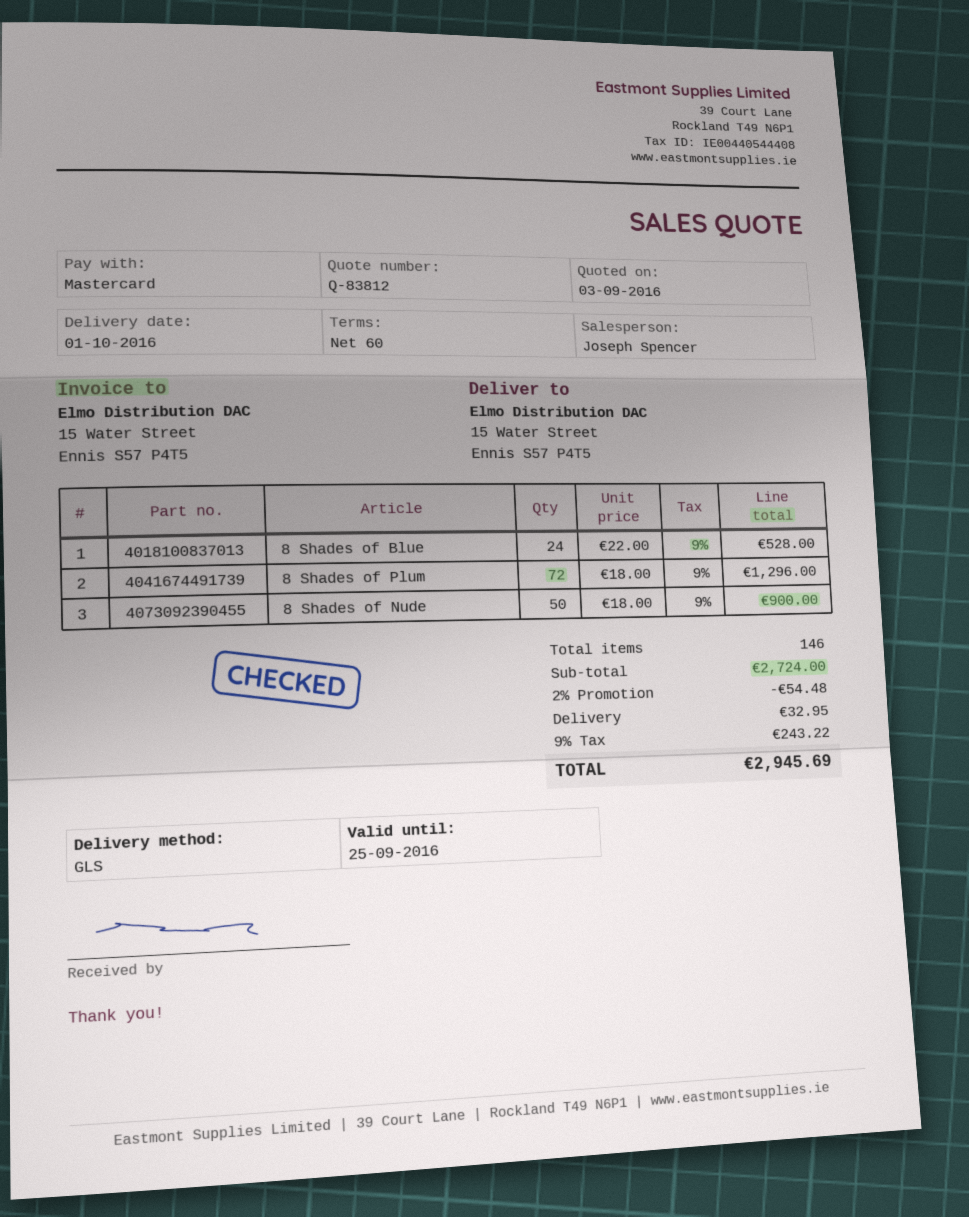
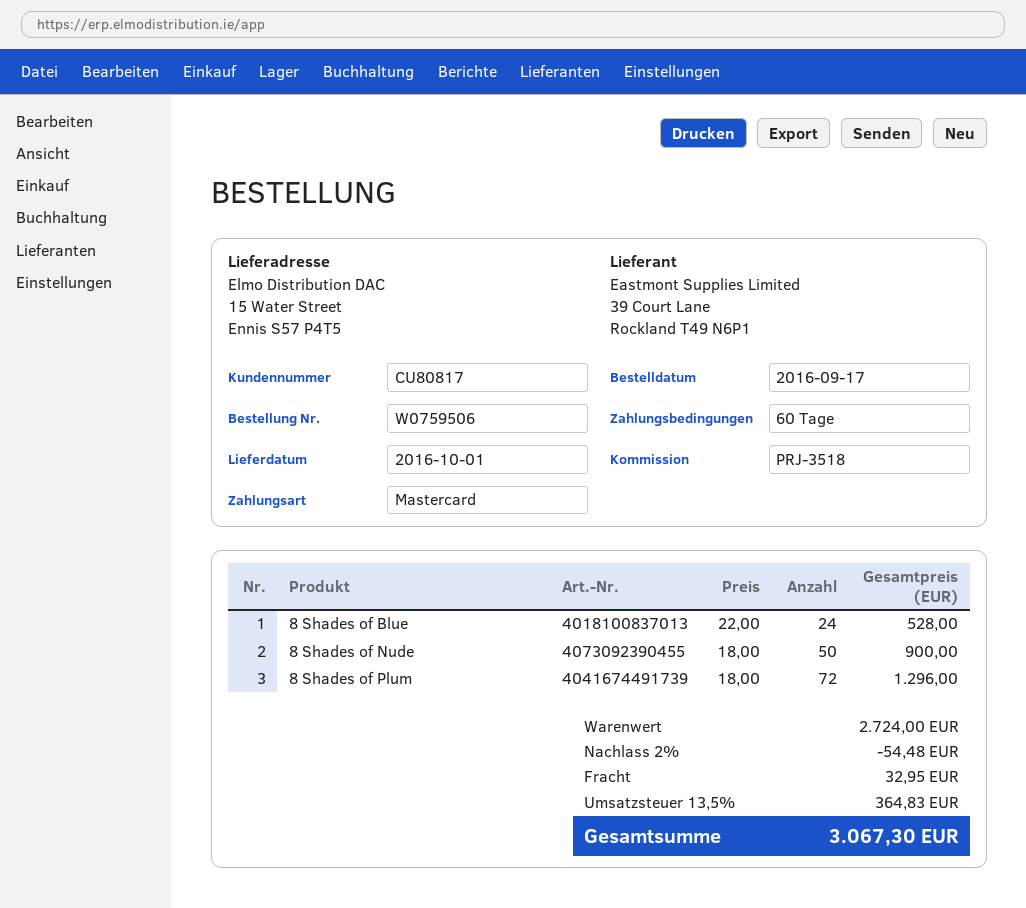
tax: 9% = 243.22 -> 13.5% = 364.83
total: 2945.69 -> 3067.30

